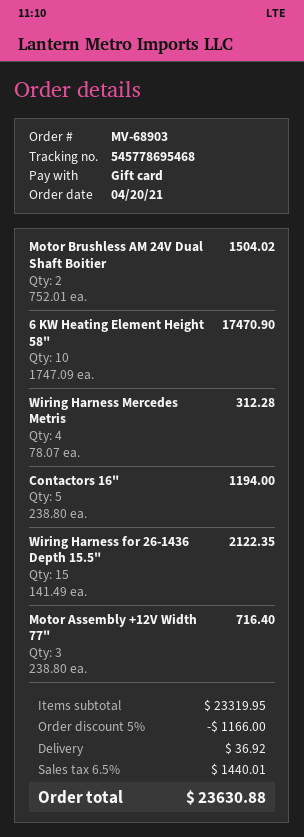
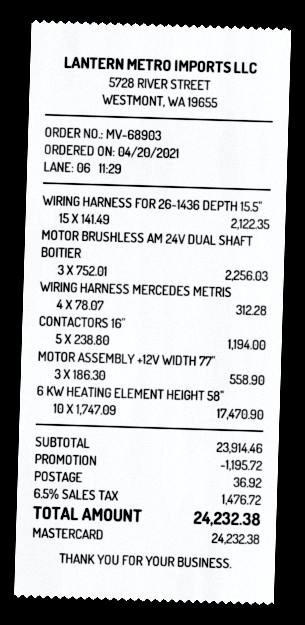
payment method: gift card -> Mastercard
Motor Brushless AM 24V Dual Shaft Boitier: 2 x 752.01 = 1504.02 -> 3 x 752.01 = 2256.03
Motor Assembly +12V Width 77": 3 x 238.80 = 716.40 -> 3 x 186.30 = 558.90
subtotal: 23319.95 -> 23914.46
discount: 1166.00 -> 1195.72
tax: 6.5% = 1440.01 -> 6.5% = 1476.72
total: 23630.88 -> 24232.38

